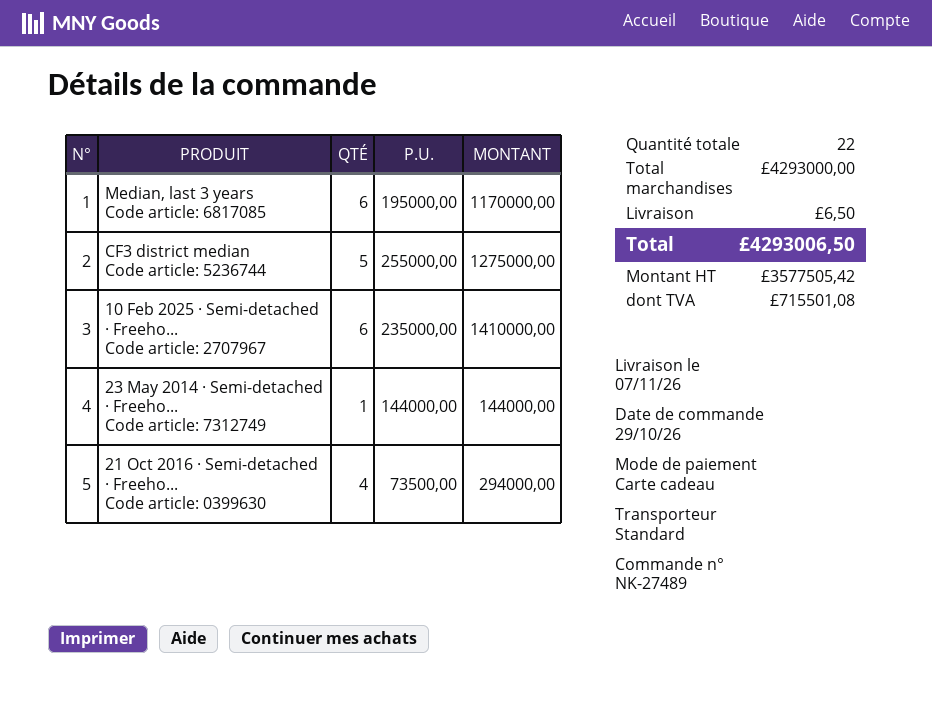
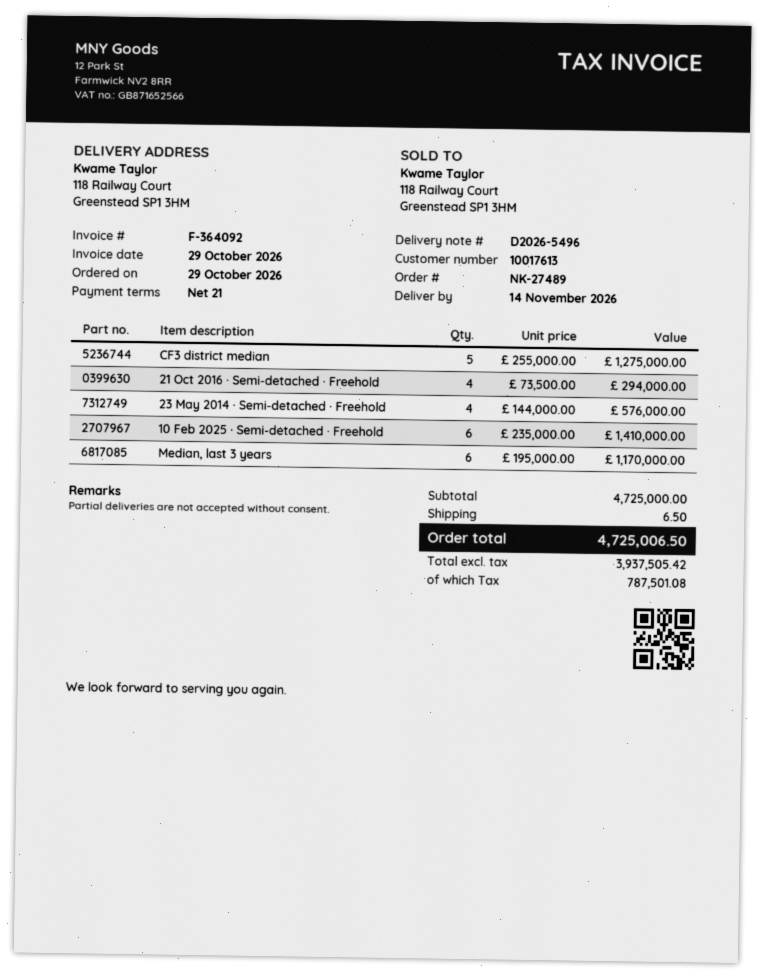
delivery date: 2026-11-07 -> 2026-11-14
23 May 2014 · Semi-detached · Freeho...: 1 x 144000.00 = 144000.00 -> 4 x 144000.00 = 576000.00
subtotal: 4293000.00 -> 4725000.00
net: 3577505.42 -> 3937505.42
tax: 715501.08 -> 787501.08
total: 4293006.50 -> 4725006.50

